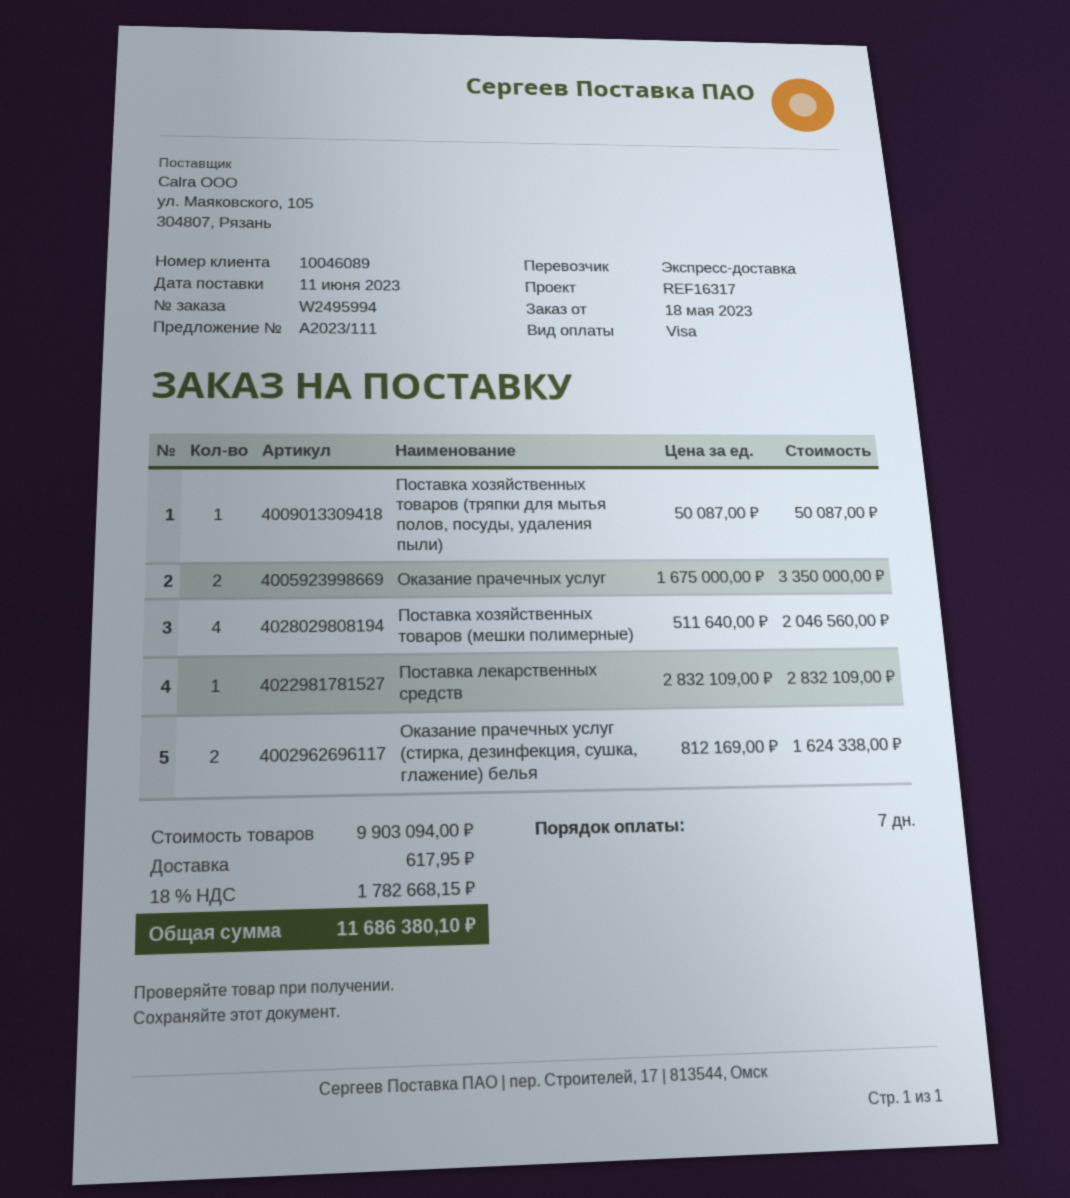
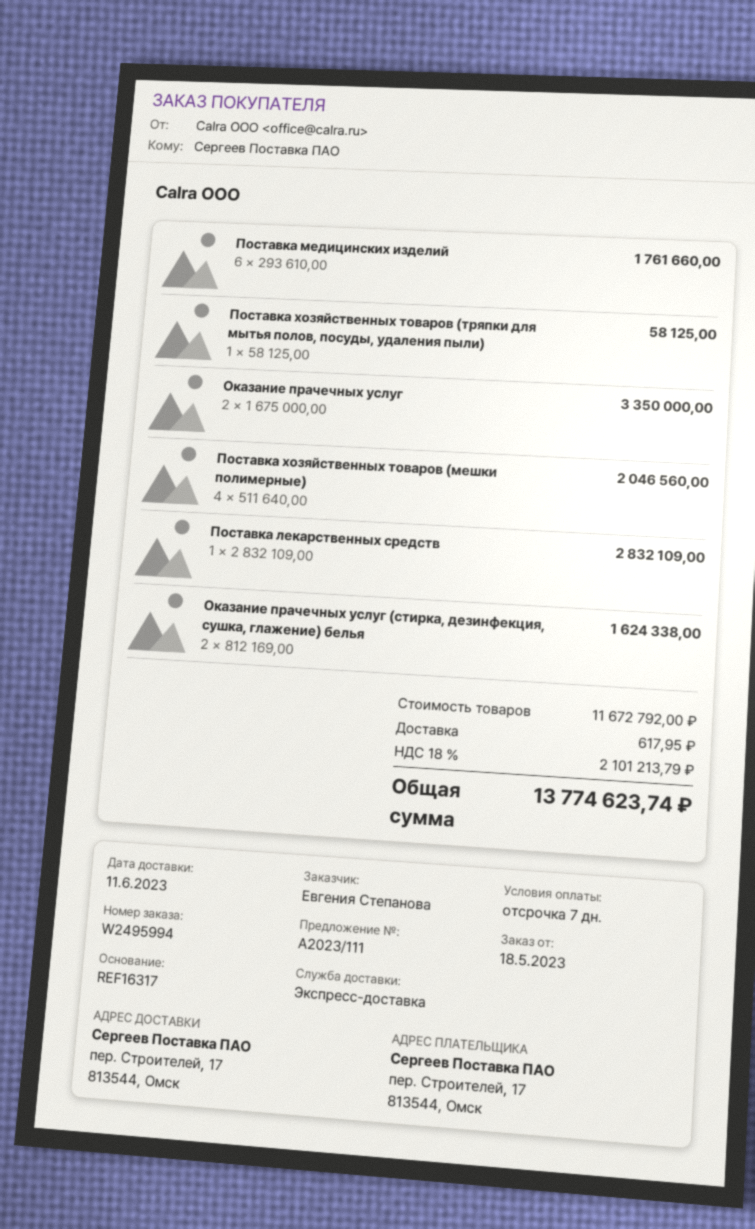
Поставка хозяйственных товаров (тряпки для мытья полов, посуды, удаления пыли): 1 x 50087.00 = 50087.00 -> 1 x 58125.00 = 58125.00
Поставка медицинских изделий: none -> 6 x 293610.00 = 1761660.00
subtotal: 9903094.00 -> 11672792.00
tax: 18% = 1782668.15 -> 18% = 2101213.79
total: 11686380.10 -> 13774623.74

